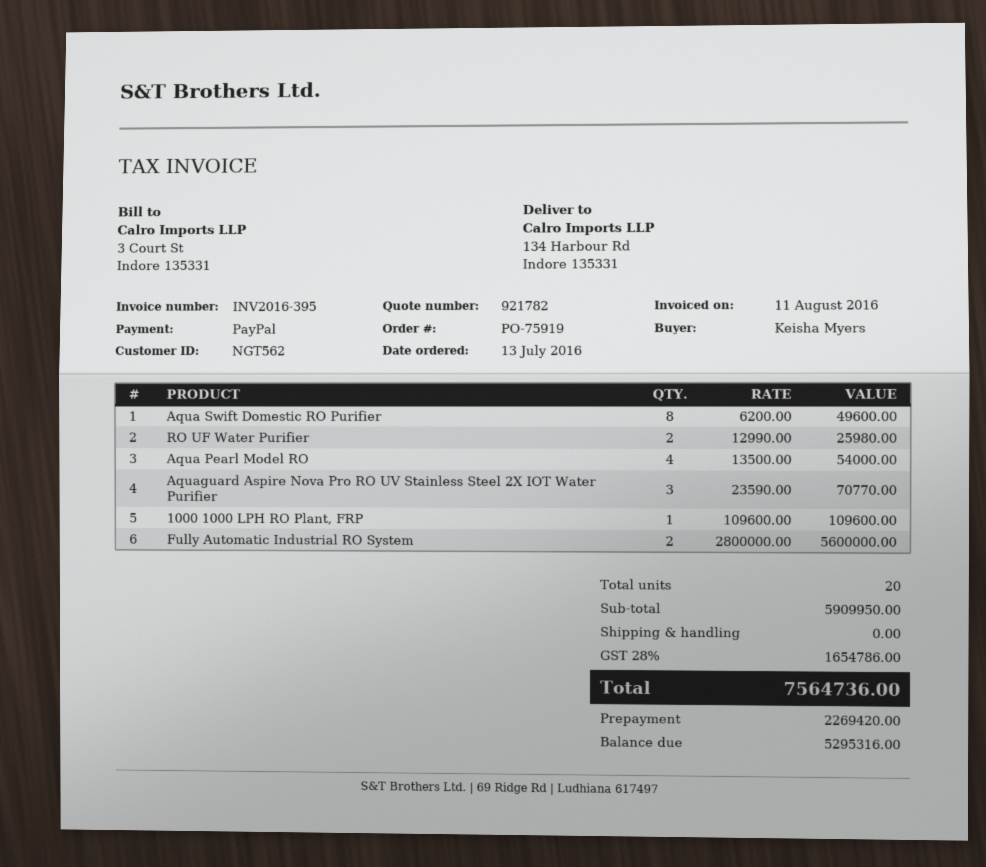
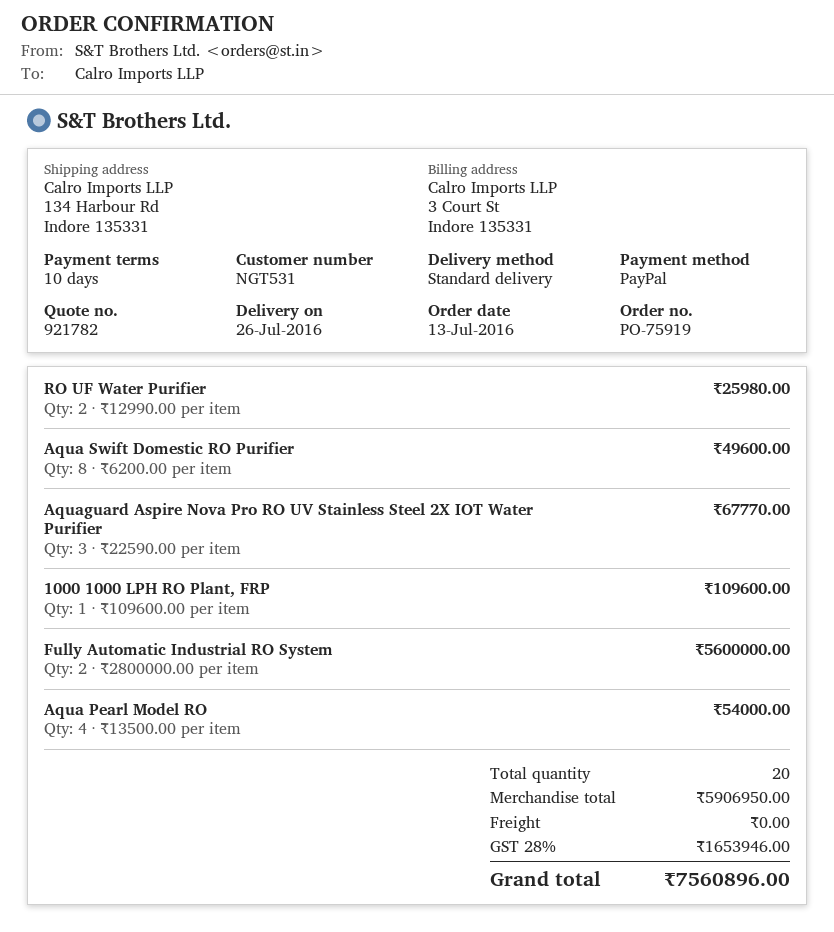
customer number: NGT562 -> NGT531
Aquaguard Aspire Nova Pro RO UV Stainless Steel 2X IOT Water Purifier: 3 x 23590.00 = 70770.00 -> 3 x 22590.00 = 67770.00
subtotal: 5909950.00 -> 5906950.00
tax: 28% = 1654786.00 -> 28% = 1653946.00
total: 7564736.00 -> 7560896.00

